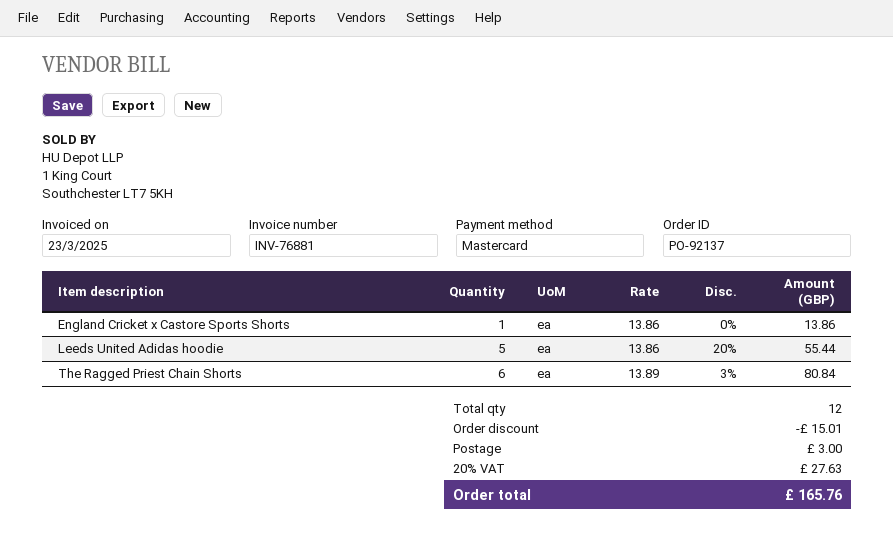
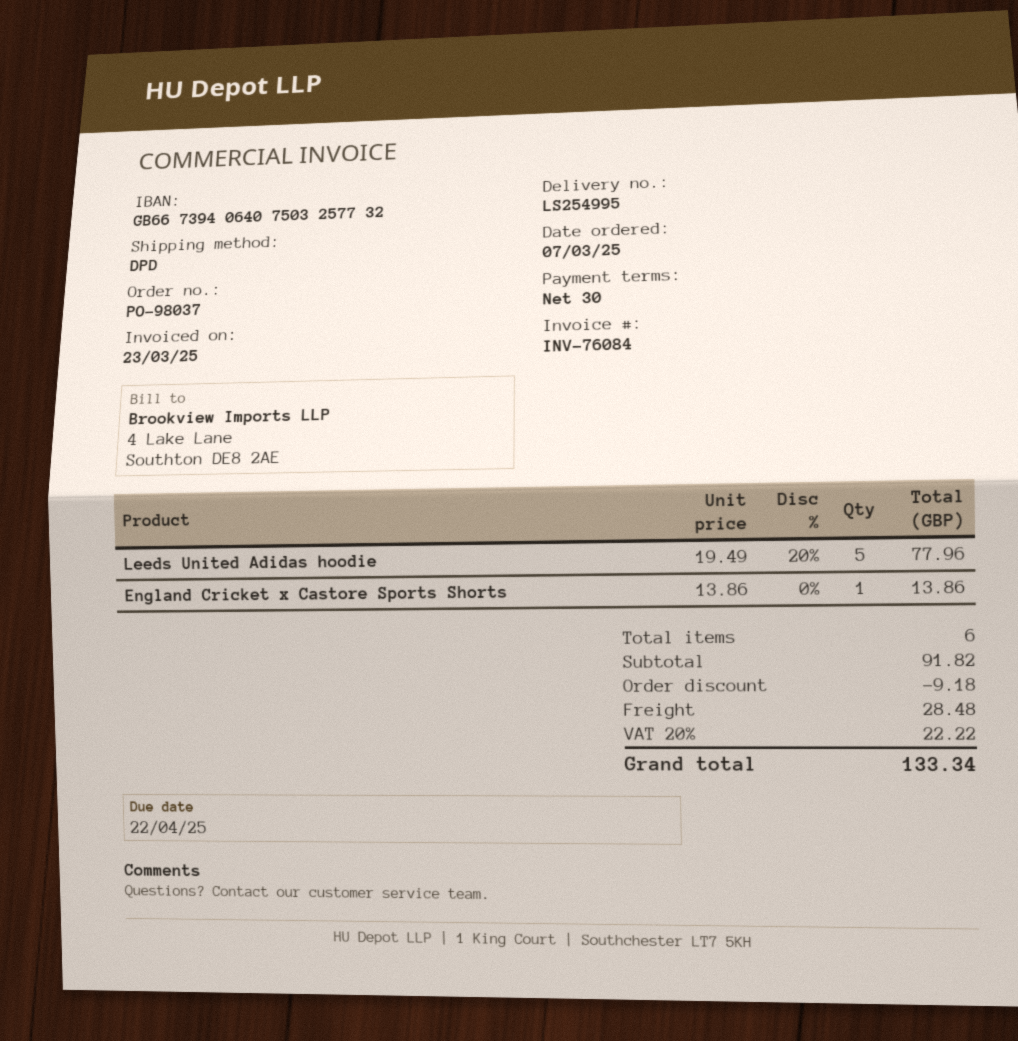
order number: PO-92137 -> PO-98037
invoice number: INV-76881 -> INV-76084
Leeds United Adidas hoodie: 5 x 13.86 - 20% = 55.44 -> 5 x 19.49 - 20% = 77.96
The Ragged Priest Chain Shorts: 6 x 13.89 - 3% = 80.84 -> none
total quantity: 12 -> 6
discount: 15.01 -> 9.18
shipping: 3.00 -> 28.48
tax: 20% = 27.63 -> 20% = 22.22
total: 165.76 -> 133.34

